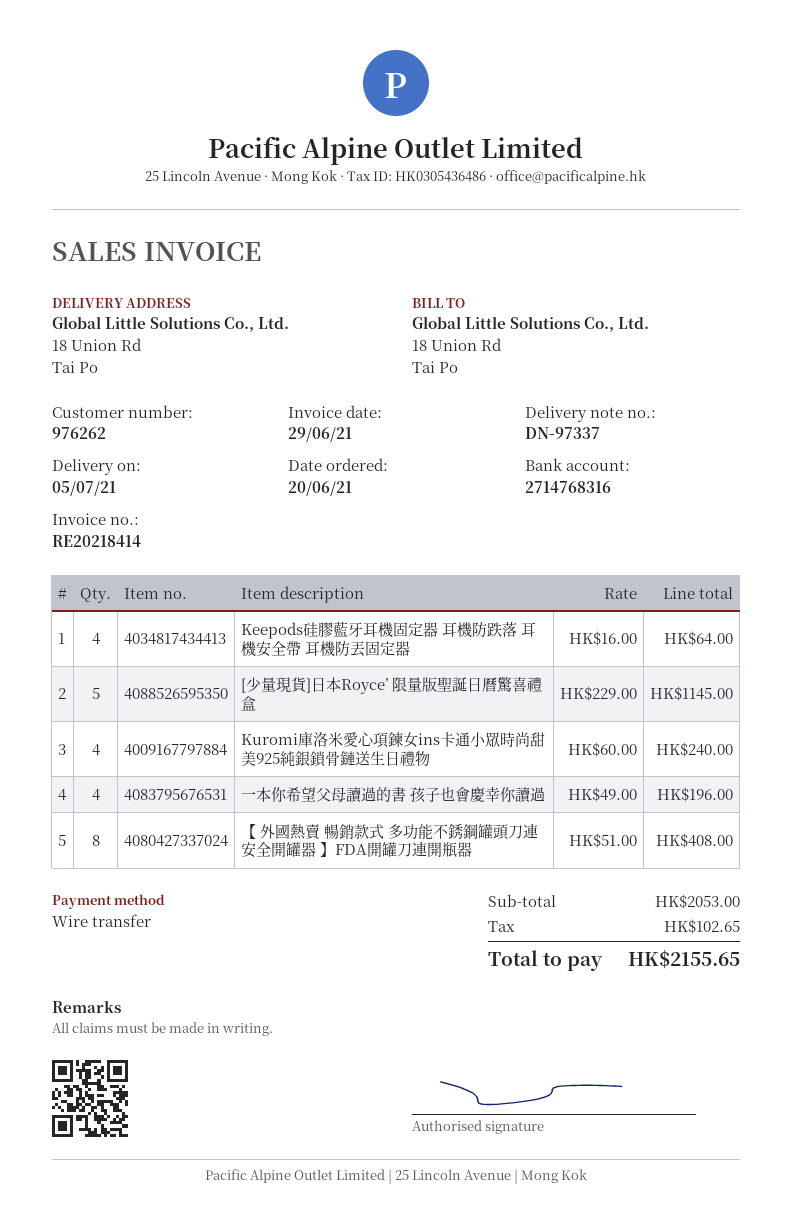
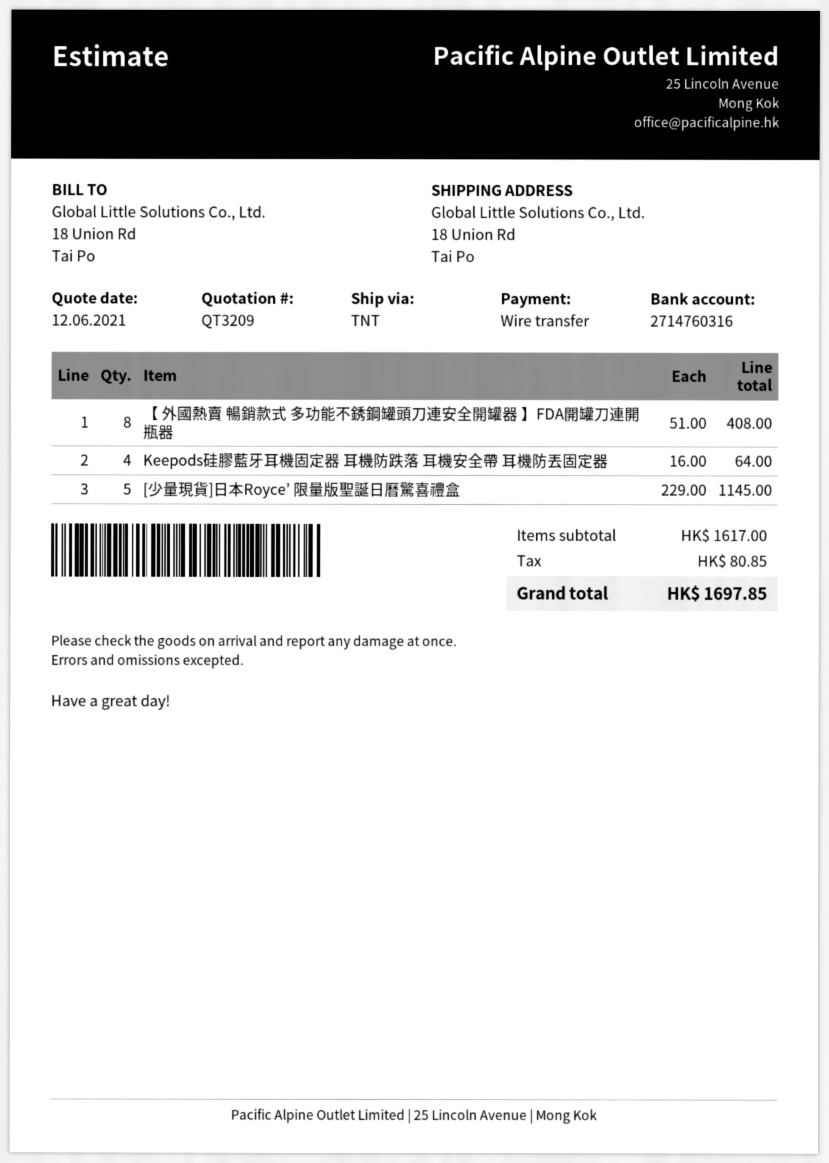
bank account: 2714768316 -> 2714760316
Kuromi庫洛米愛心項鍊女ins卡通小眾時尚甜美925純銀鎖骨鏈送生日禮物: 4 x 60.00 = 240.00 -> none
一本你希望父母讀過的書 孩子也會慶幸你讀過: 4 x 49.00 = 196.00 -> none
subtotal: 2053.00 -> 1617.00
tax: 102.65 -> 80.85
total: 2155.65 -> 1697.85

